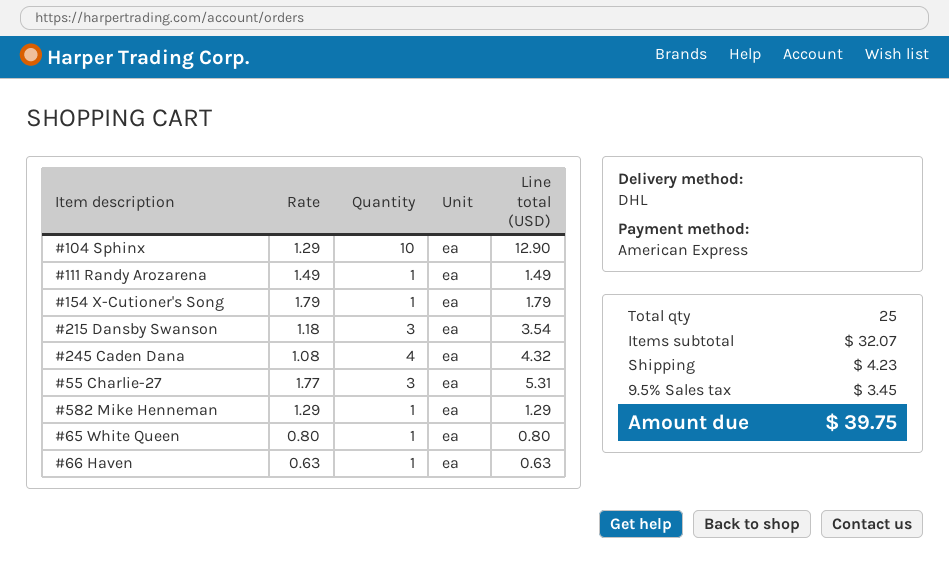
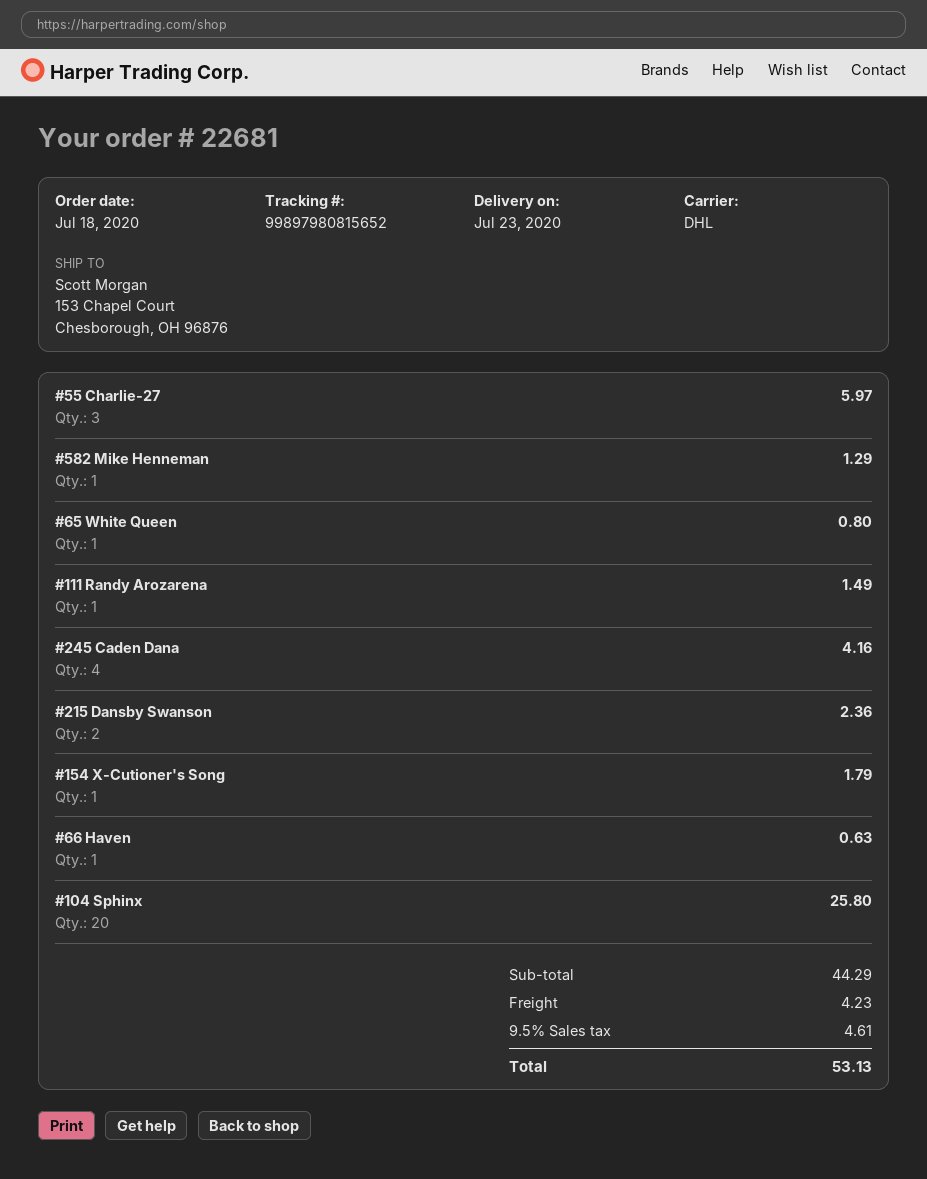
#104 Sphinx: 10 for 12.90 -> 20 for 25.80
#215 Dansby Swanson: 3 for 3.54 -> 2 for 2.36
#245 Caden Dana: 4 for 4.32 -> 4 for 4.16
#55 Charlie-27: 3 for 5.31 -> 3 for 5.97
subtotal: 32.07 -> 44.29
tax: 9.5% = 3.45 -> 9.5% = 4.61
total: 39.75 -> 53.13

